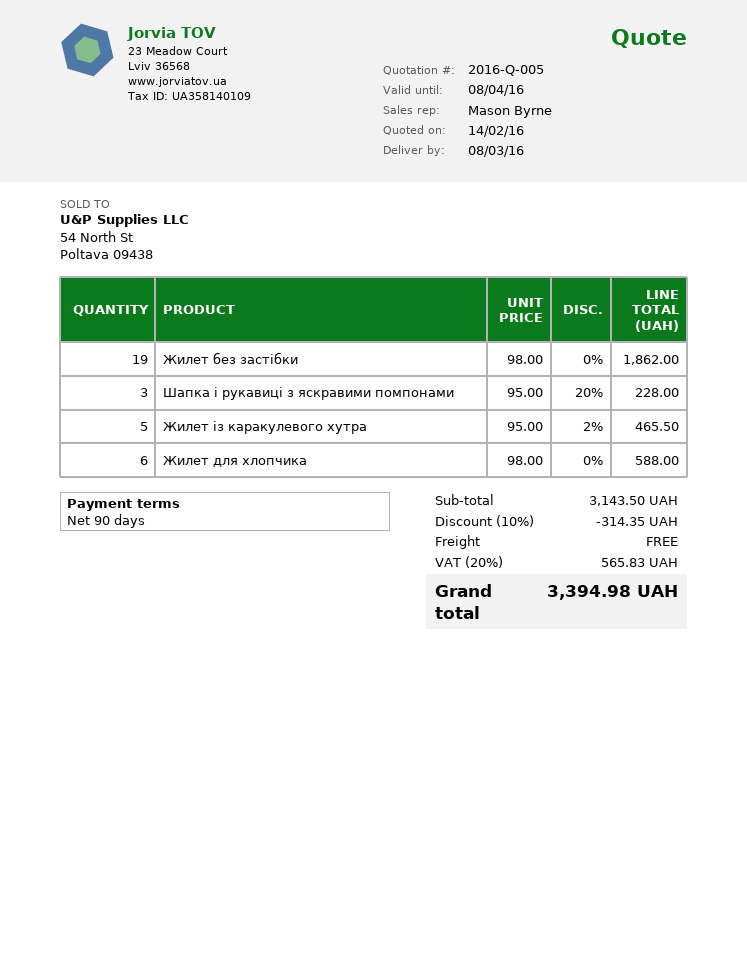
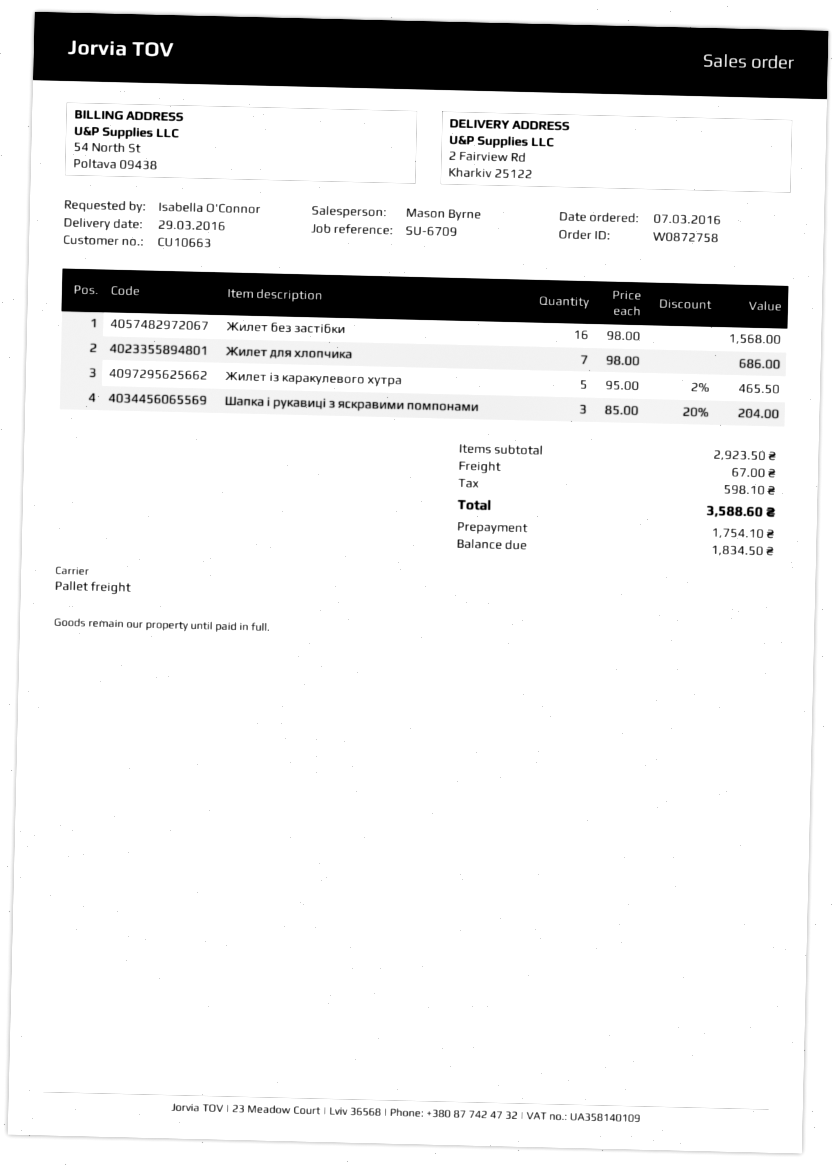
delivery date: 2016-03-08 -> 2016-03-29
Жилет без застібки: 19 x 98.00 = 1862.00 -> 16 x 98.00 = 1568.00
Шапка і рукавиці з яскравими помпонами: 3 x 95.00 - 20% = 228.00 -> 3 x 85.00 - 20% = 204.00
Жилет для хлопчика: 6 x 98.00 = 588.00 -> 7 x 98.00 = 686.00
subtotal: 3143.50 -> 2923.50
discount: 10% = 314.35 -> none
shipping: 0.00 -> 67.00
tax: 565.83 -> 598.10
total: 3394.98 -> 3588.60

